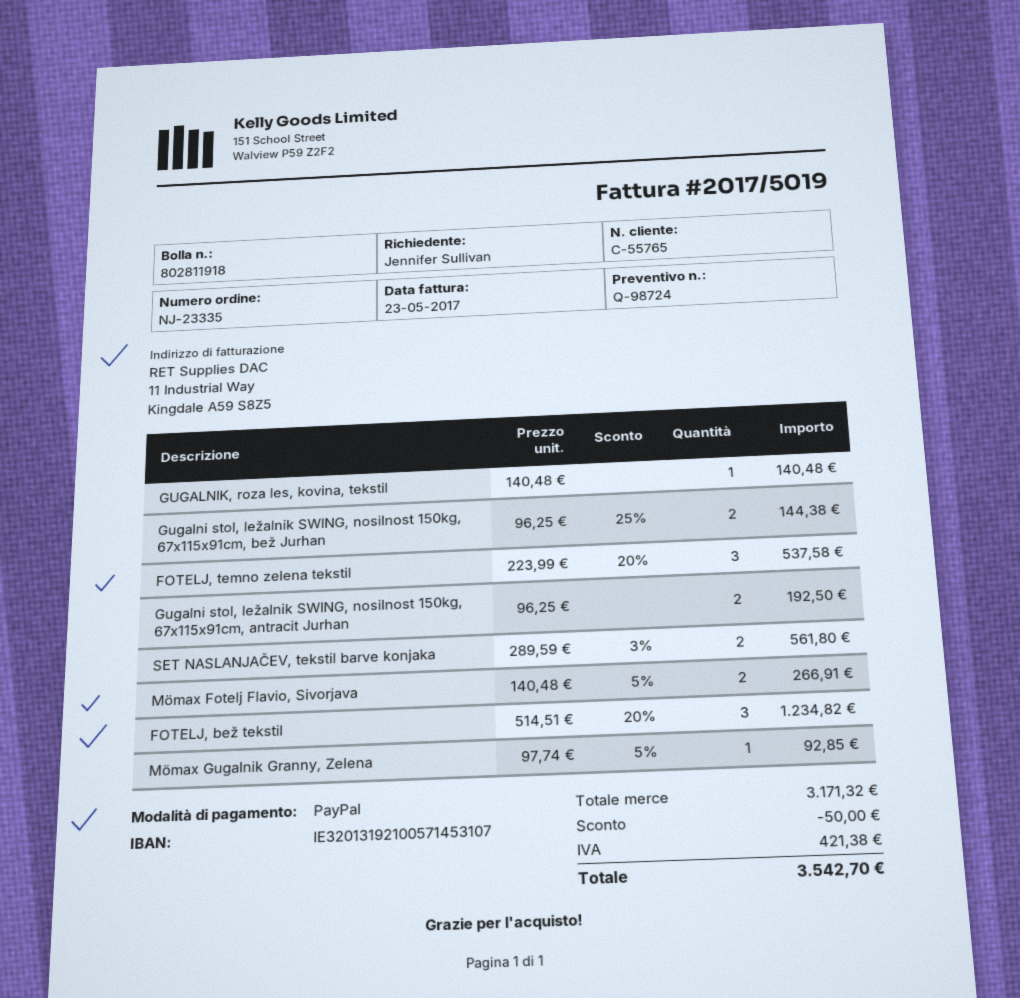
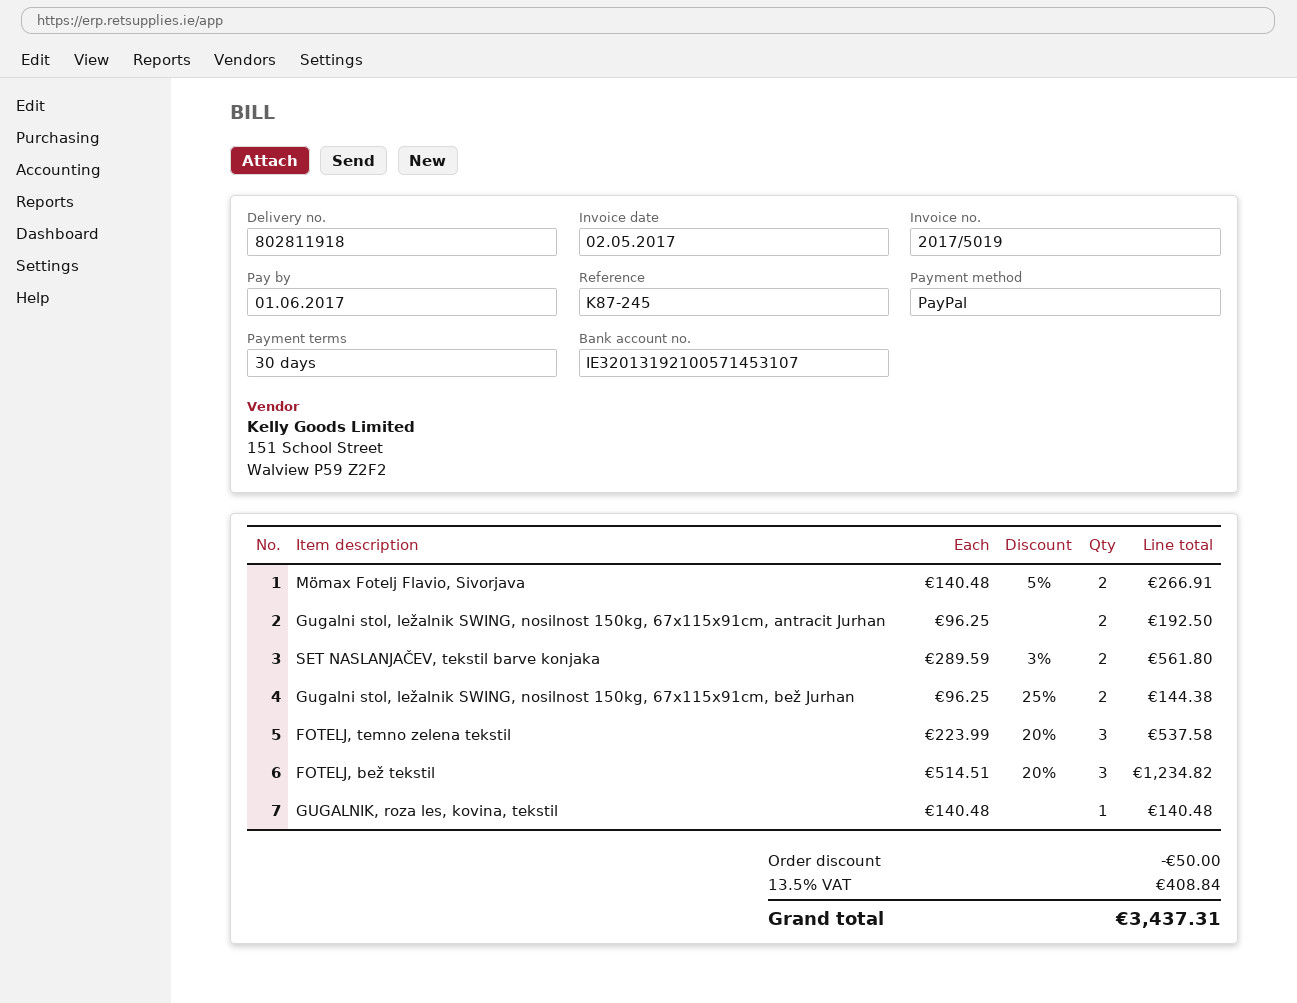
invoice date: 2017-05-23 -> 2017-05-02
Mömax Gugalnik Granny, Zelena: 1 x 97.74 - 5% = 92.85 -> none
tax: 421.38 -> 408.84
total: 3542.70 -> 3437.31

